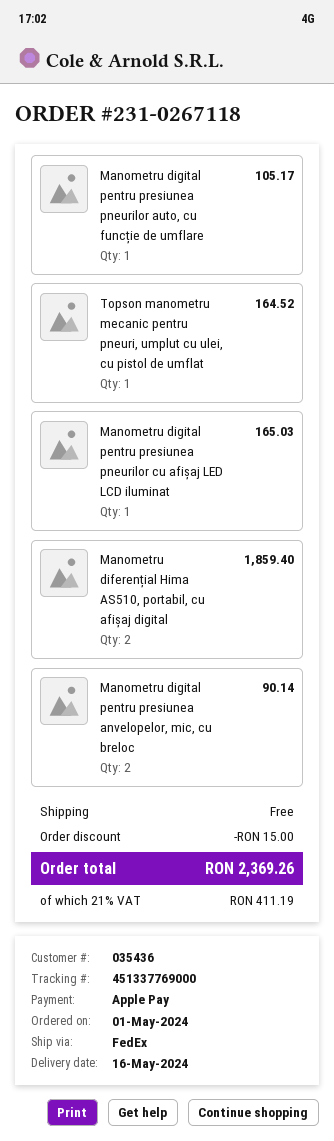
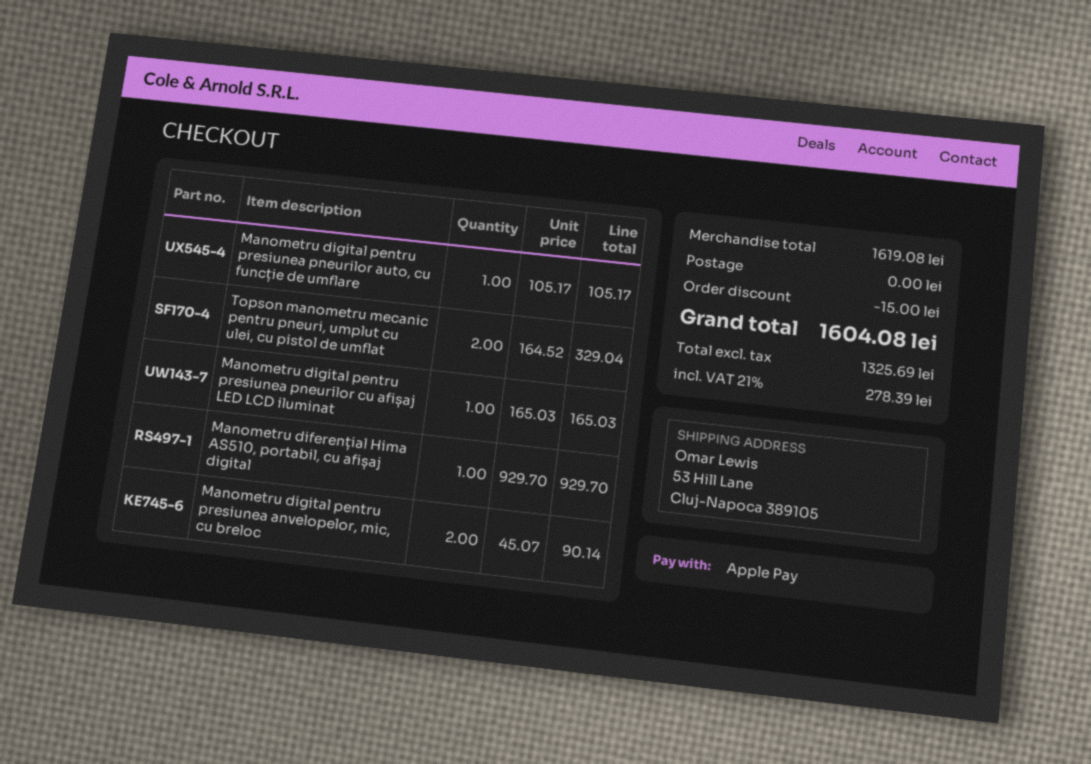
Topson manometru mecanic pentru pneuri, umplut cu ulei, cu pistol de umflat: 1 for 164.52 -> 2 for 329.04
Manometru diferențial Hima AS510, portabil, cu afișaj digital: 2 for 1859.40 -> 1 for 929.70
tax: 21% = 411.19 -> 21% = 278.39
total: 2369.26 -> 1604.08

